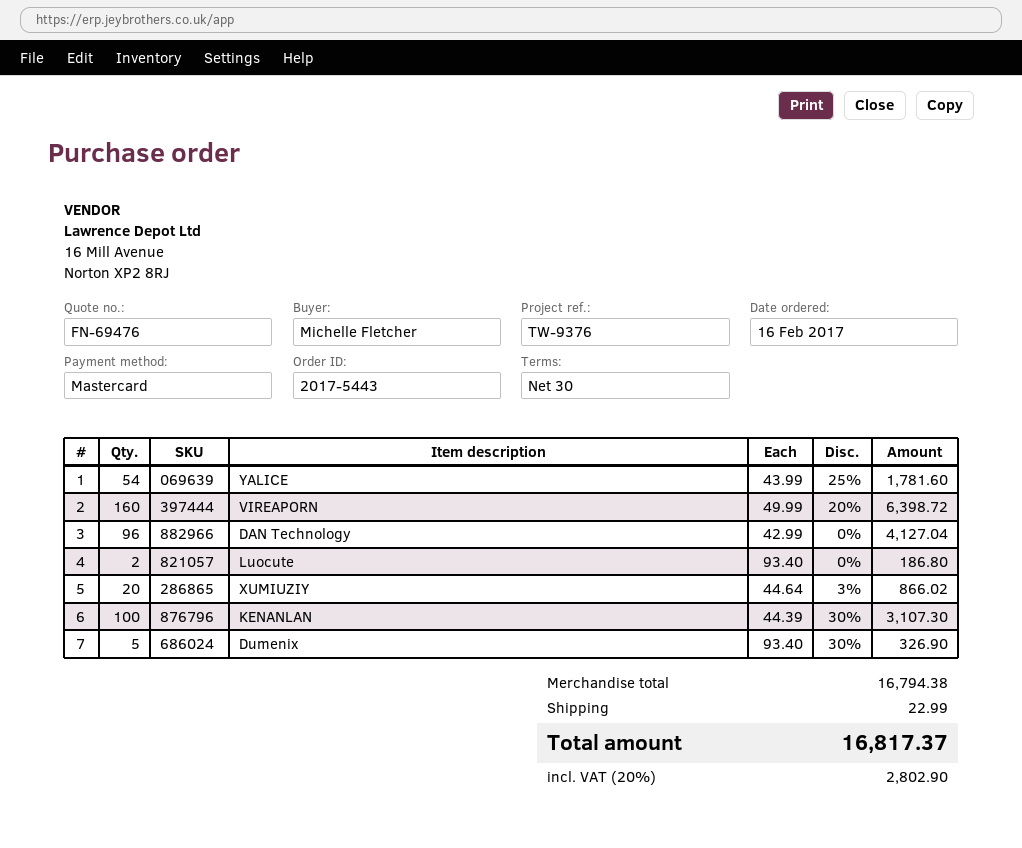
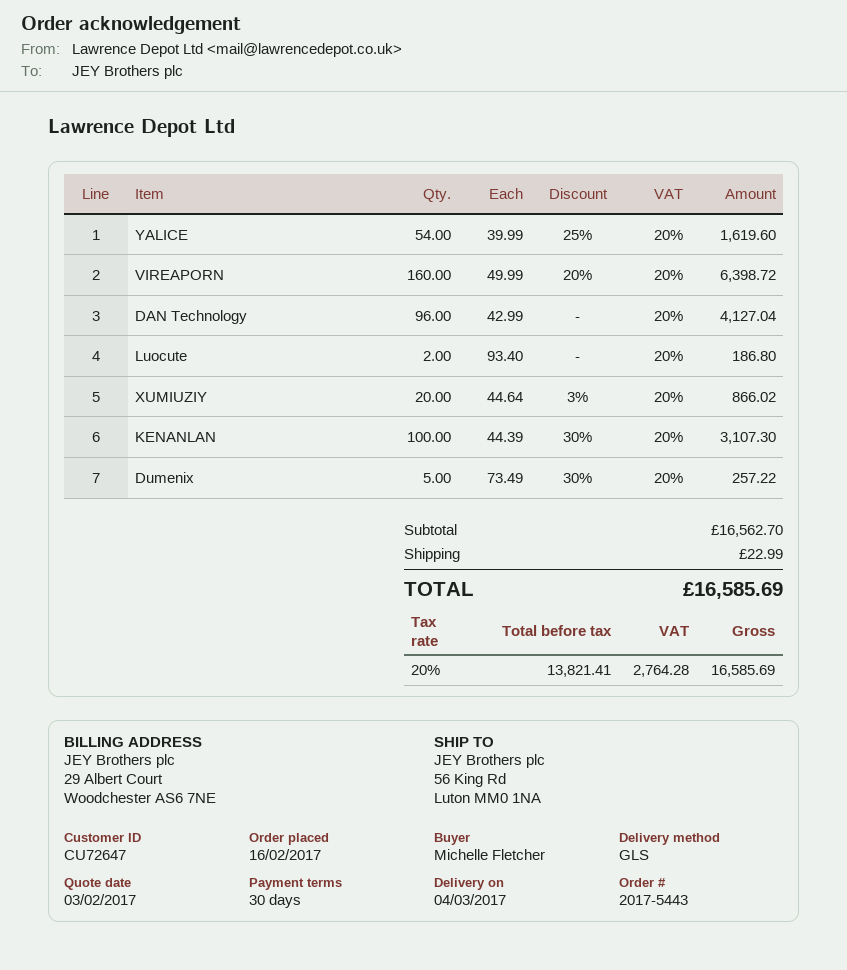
YALICE: 54 x 43.99 - 25% = 1781.60 -> 54 x 39.99 - 25% = 1619.60
Dumenix: 5 x 93.40 - 30% = 326.90 -> 5 x 73.49 - 30% = 257.22
subtotal: 16794.38 -> 16562.70
tax: 20% = 2802.90 -> 20% = 2764.28
total: 16817.37 -> 16585.69

